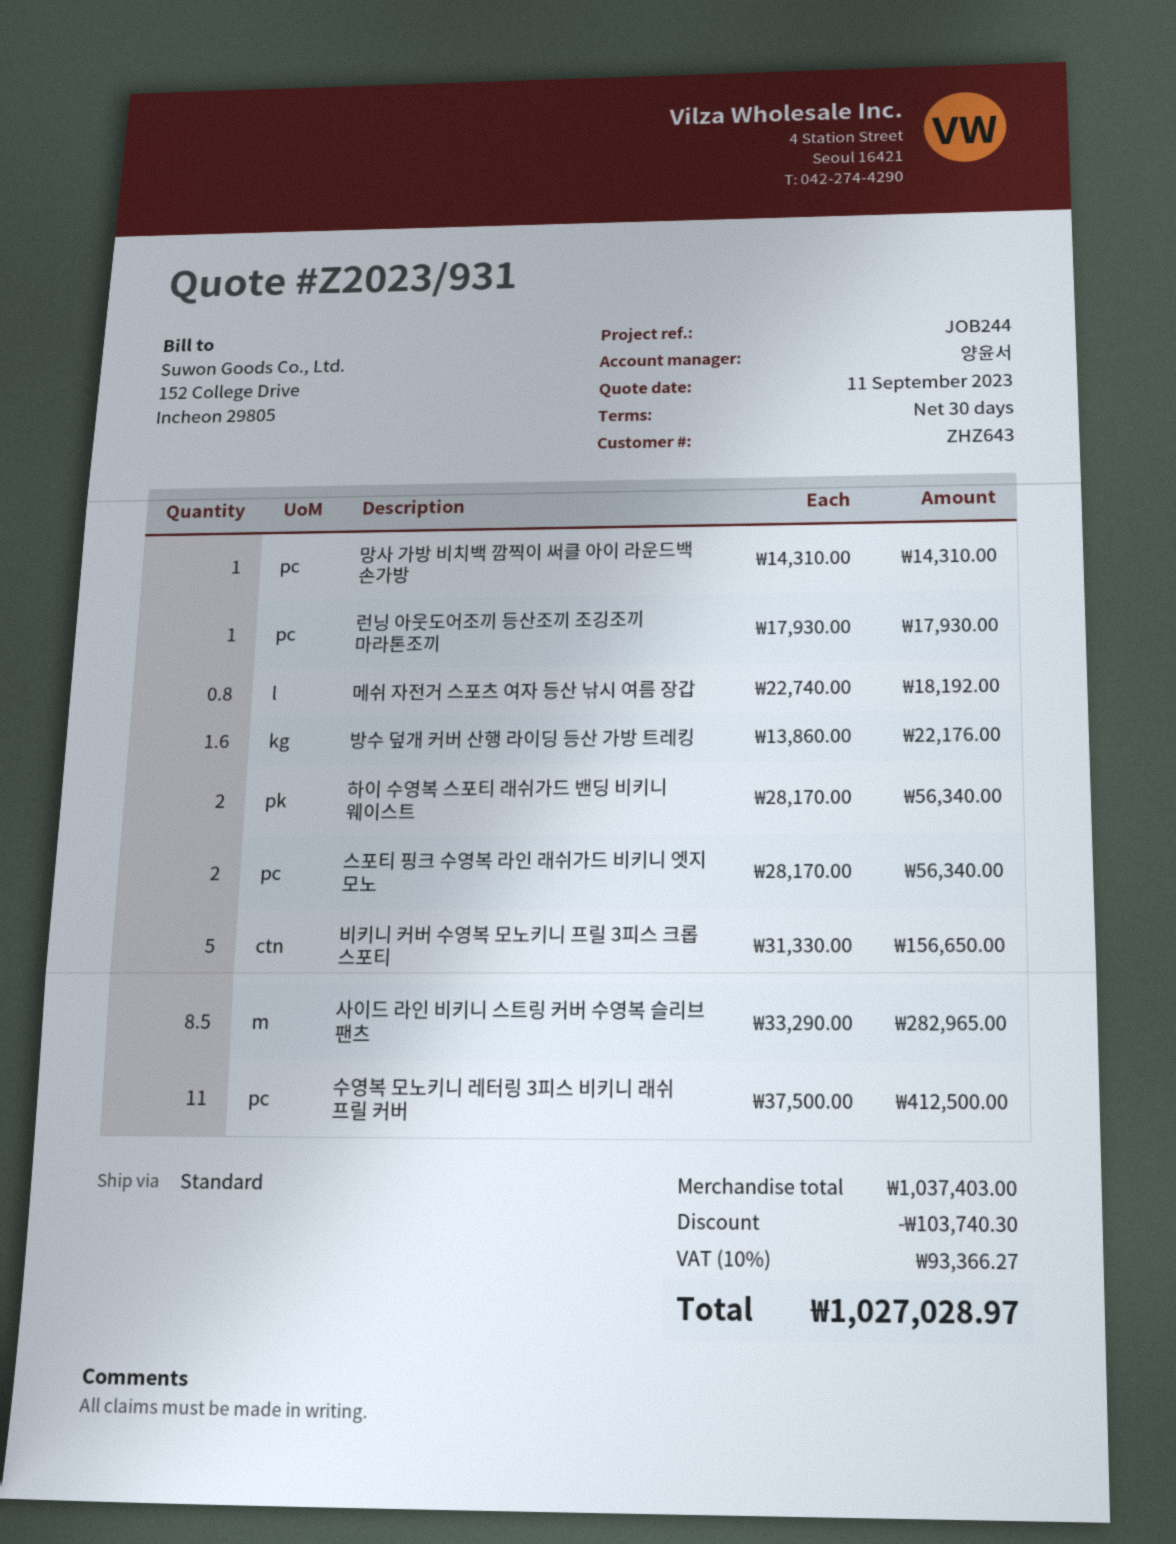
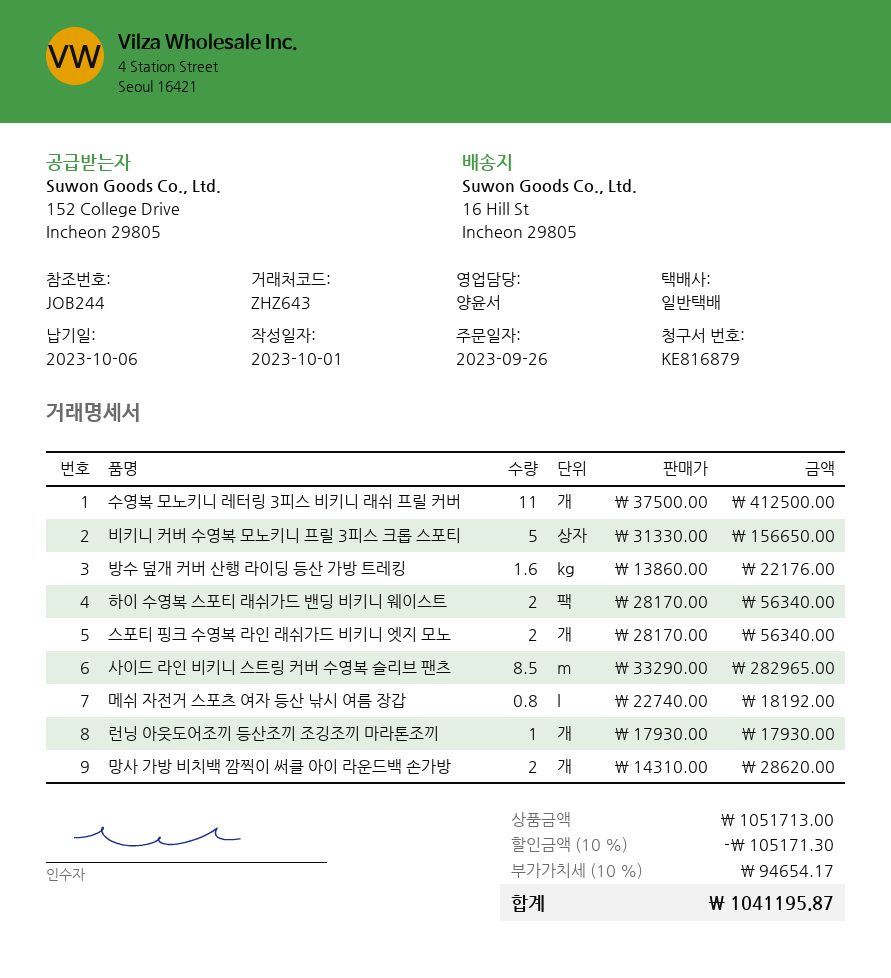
망사 가방 비치백 깜찍이 써클 아이 라운드백 손가방: 1 x 14310.00 = 14310.00 -> 2 x 14310.00 = 28620.00
subtotal: 1037403.00 -> 1051713.00
discount: 103740.30 -> 105171.30
tax: 10% = 93366.27 -> 10% = 94654.17
total: 1027028.97 -> 1041195.87

